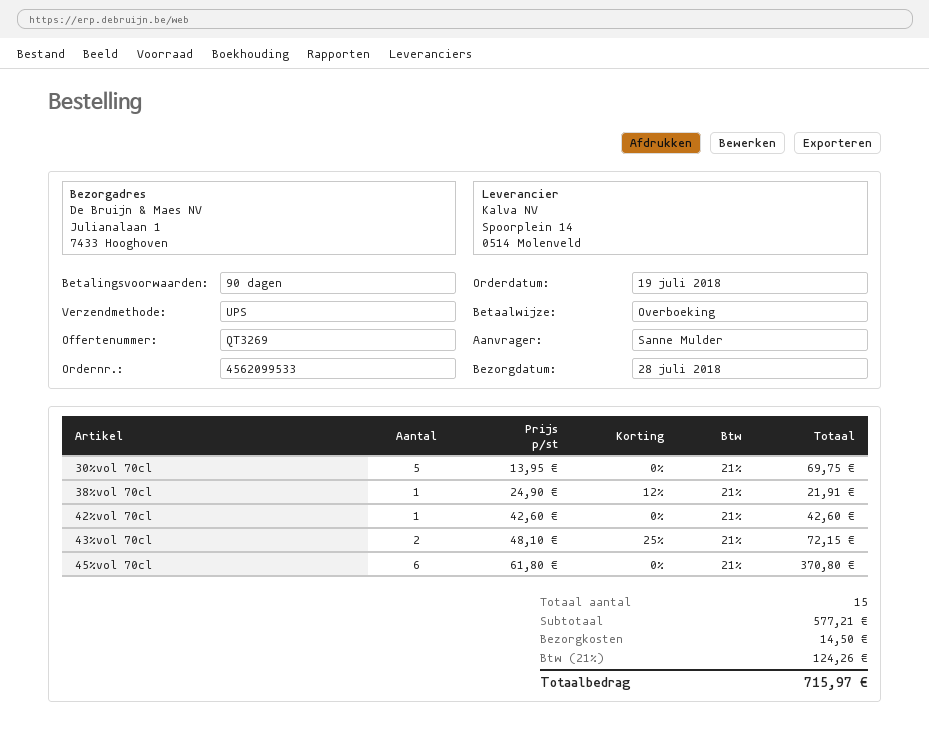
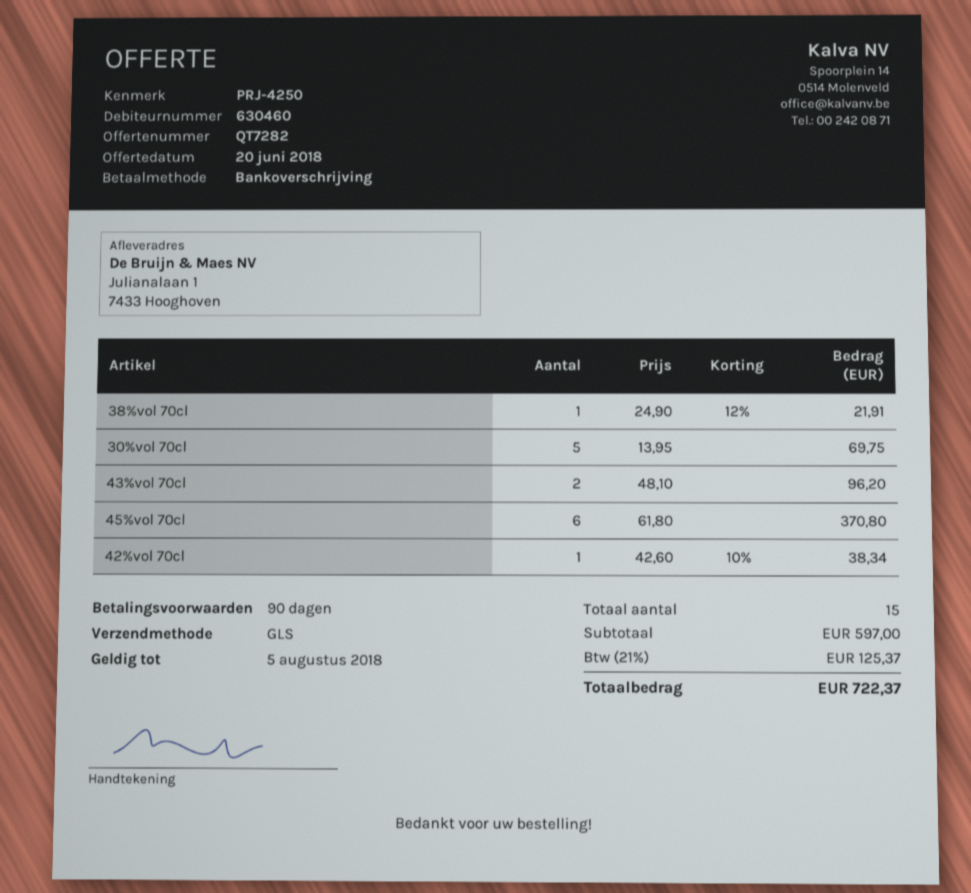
quote number: QT3269 -> QT7282
shipping method: UPS -> GLS
42%vol 70cl: 1 x 42.60 = 42.60 -> 1 x 42.60 - 10% = 38.34
43%vol 70cl: 2 x 48.10 - 25% = 72.15 -> 2 x 48.10 = 96.20
subtotal: 577.21 -> 597.00
shipping: 14.50 -> none
tax: 21% = 124.26 -> 21% = 125.37
total: 715.97 -> 722.37

